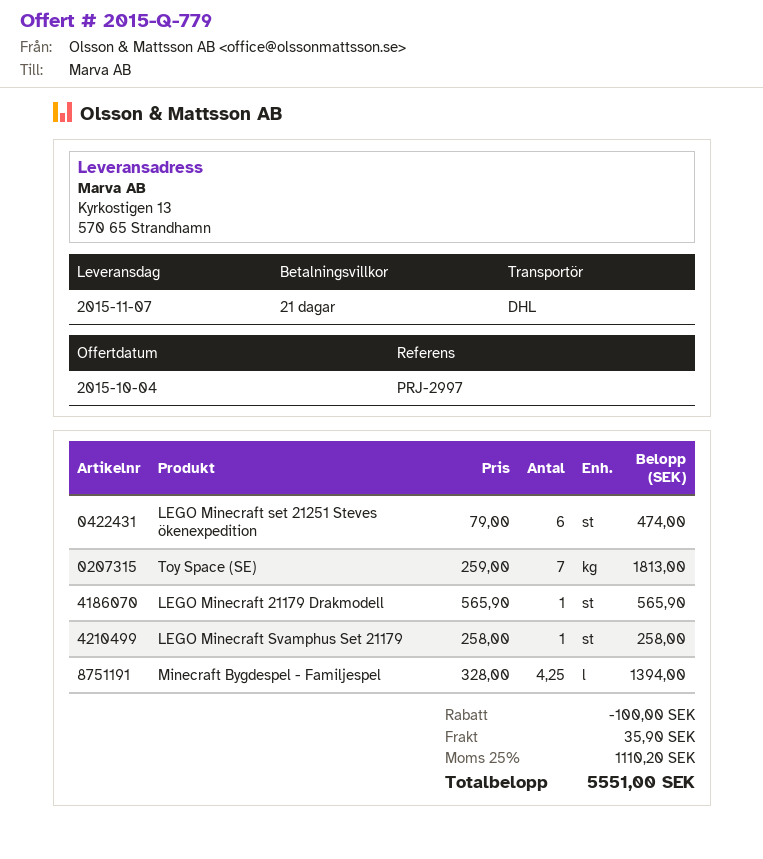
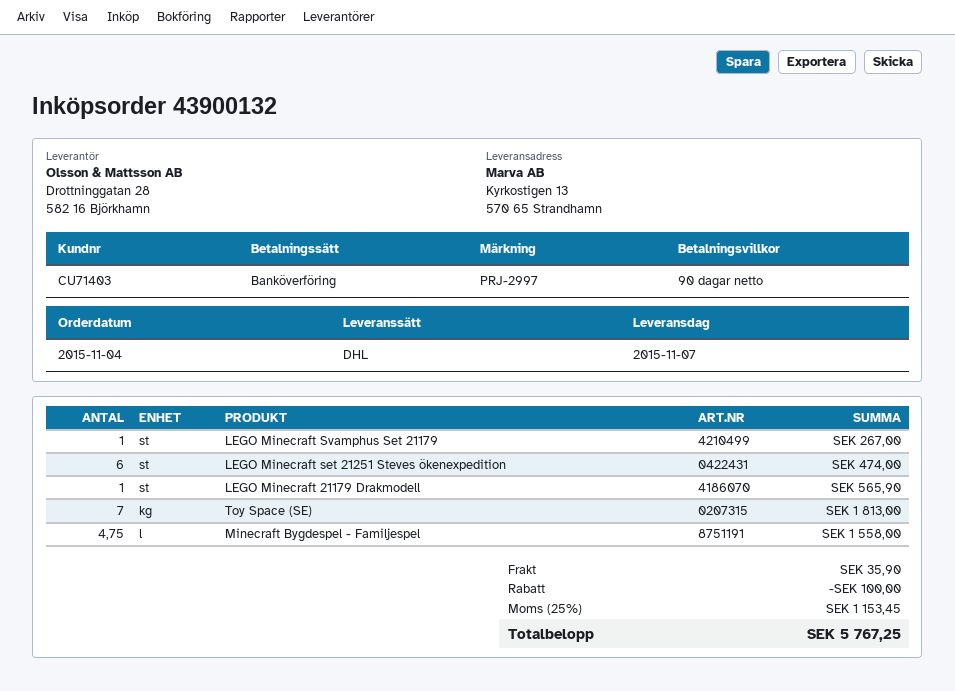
payment terms: 21 days -> 90 days
LEGO Minecraft Svamphus Set 21179: 1 for 258.00 -> 1 for 267.00
Minecraft Bygdespel - Familjespel: 4.25 for 1394.00 -> 4.75 for 1558.00
tax: 25% = 1110.20 -> 25% = 1153.45
total: 5551.00 -> 5767.25

